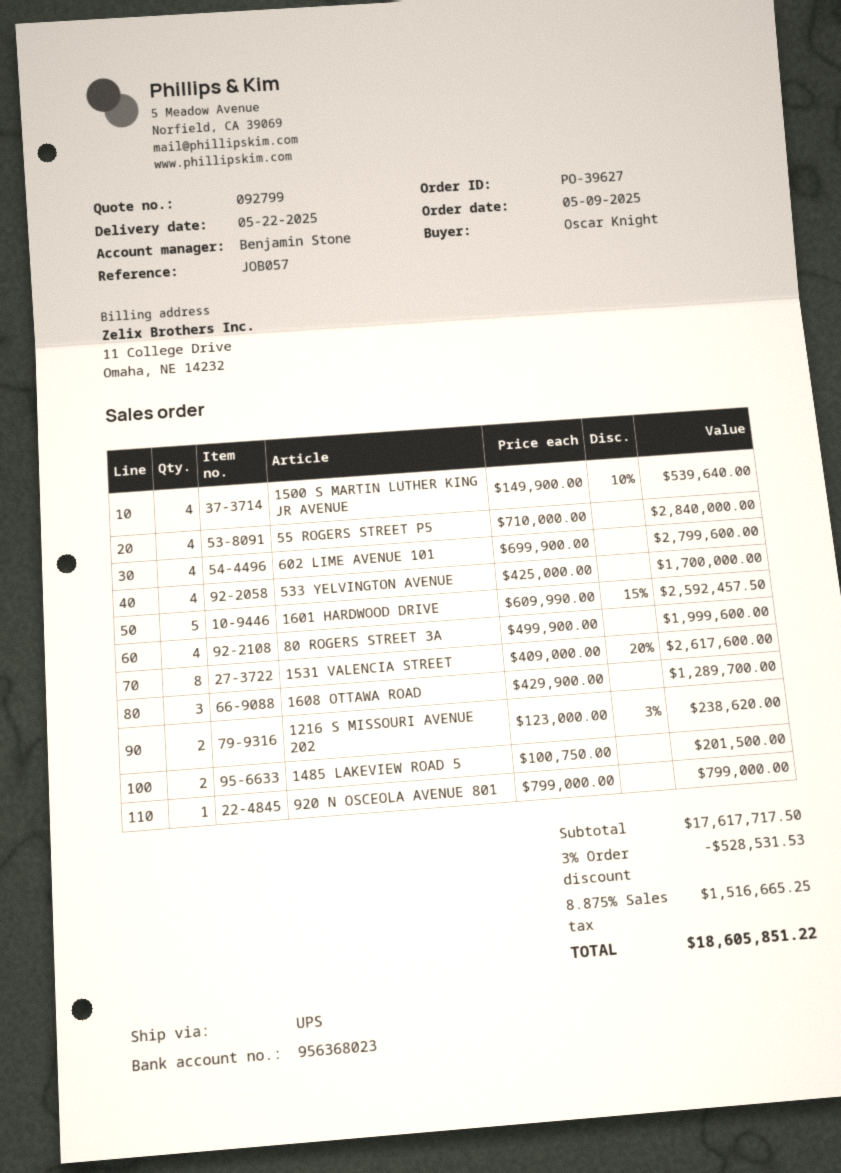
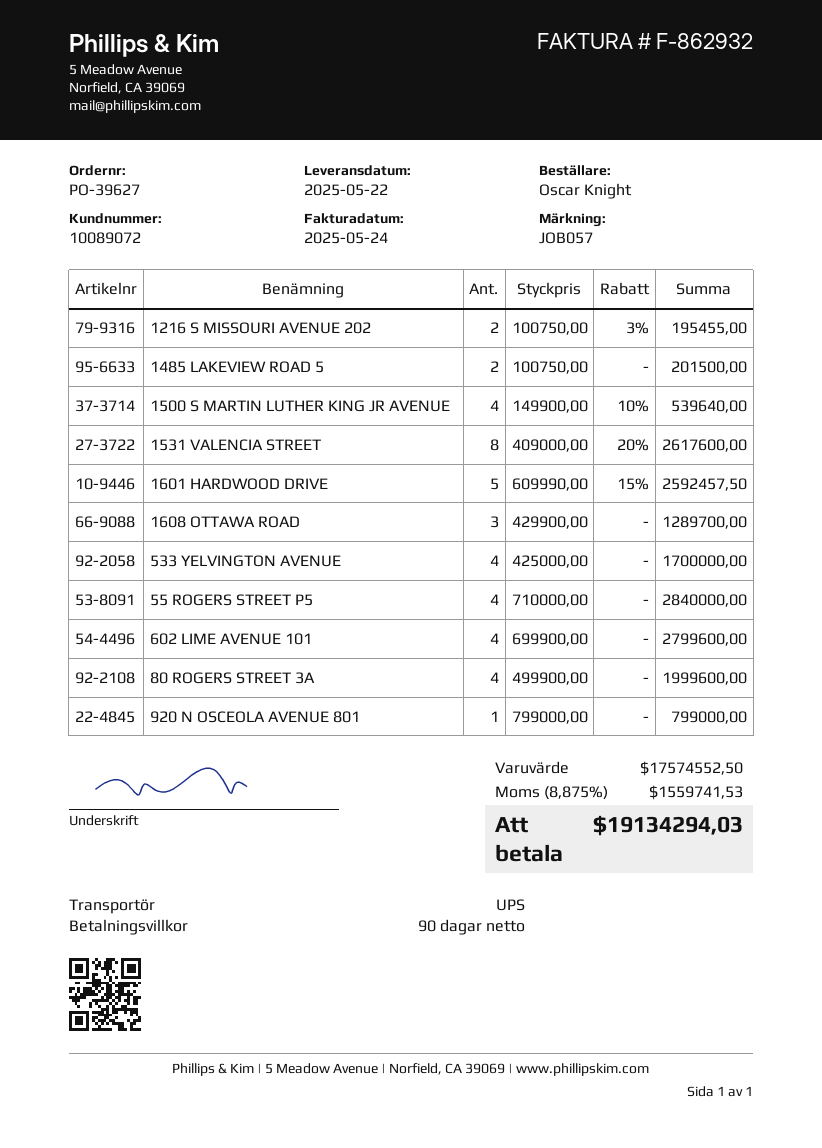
1216 S MISSOURI AVENUE 202: 2 x 123000.00 - 3% = 238620.00 -> 2 x 100750.00 - 3% = 195455.00
subtotal: 17617717.50 -> 17574552.50
discount: 3% = 528531.53 -> none
tax: 8.875% = 1516665.25 -> 8.875% = 1559741.53
total: 18605851.22 -> 19134294.03

